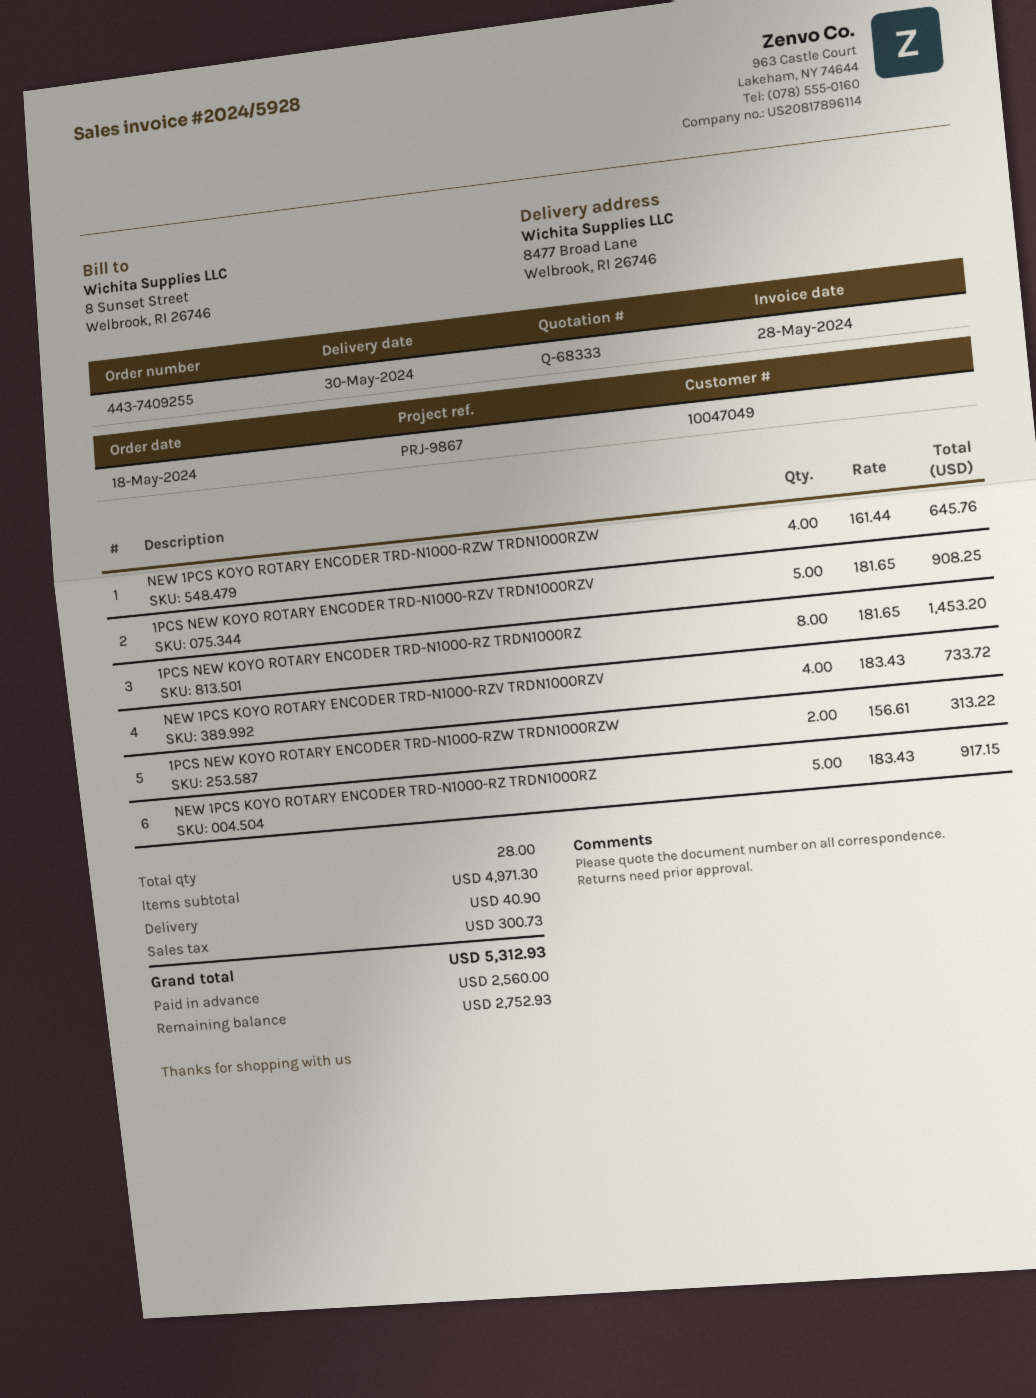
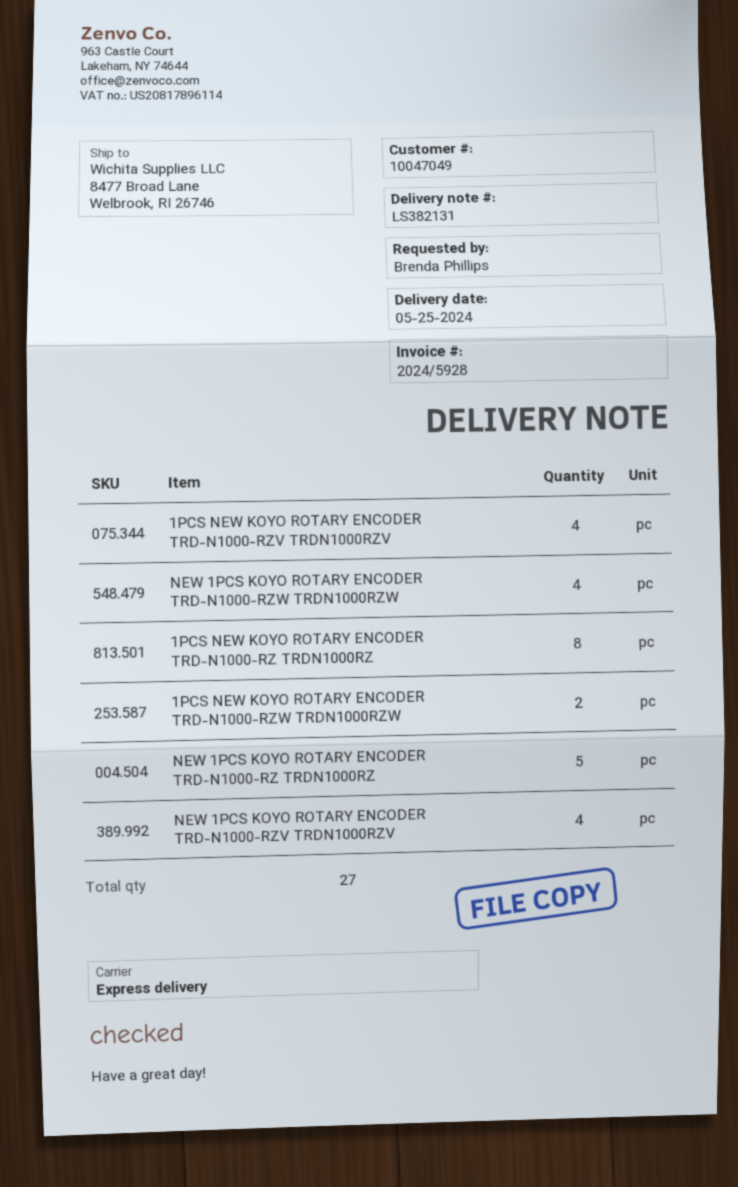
delivery date: 2024-05-30 -> 2024-05-25
1PCS NEW KOYO ROTARY ENCODER TRD-N1000-RZV TRDN1000RZV: 5 -> 4
total quantity: 28 -> 27

